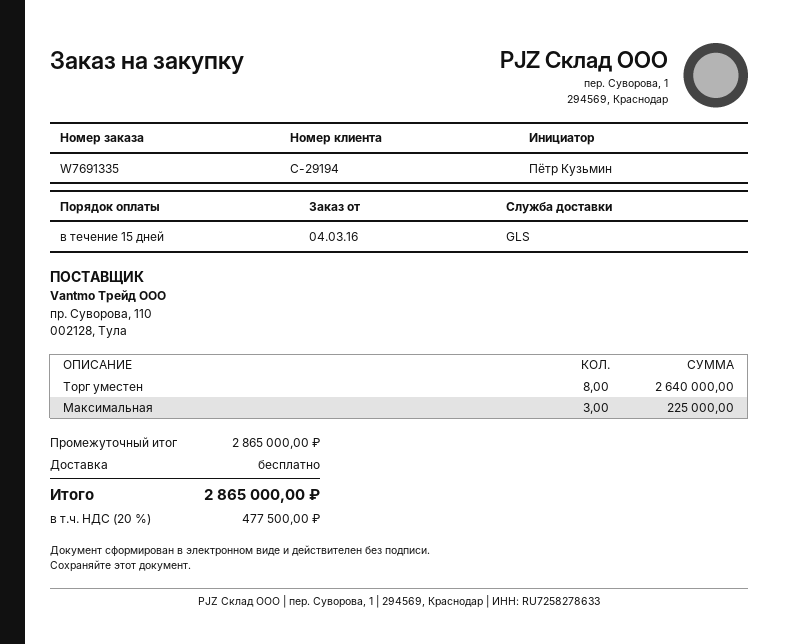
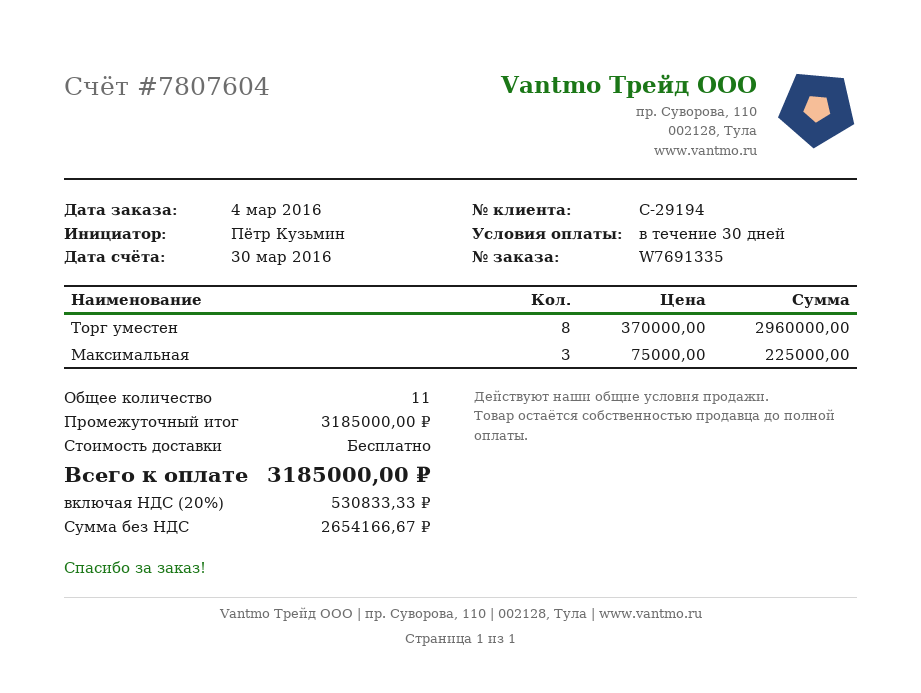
payment terms: 15 days -> 30 days
Торг уместен: 8 for 2640000.00 -> 8 for 2960000.00
subtotal: 2865000.00 -> 3185000.00
tax: 20% = 477500.00 -> 20% = 530833.33
total: 2865000.00 -> 3185000.00

